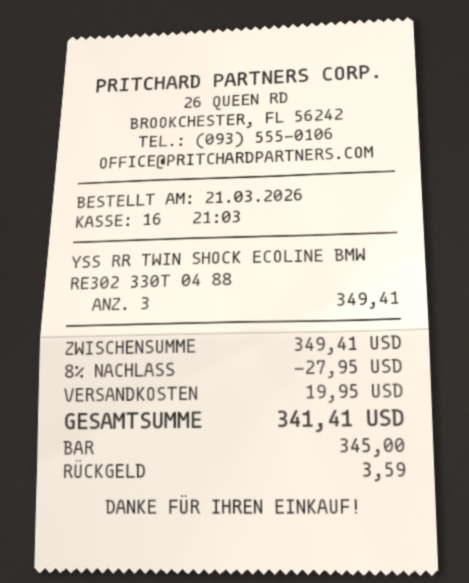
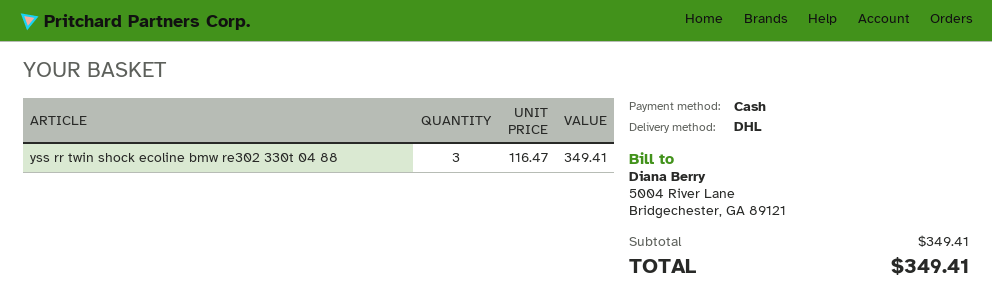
discount: 8% = 27.95 -> none
shipping: 19.95 -> none
total: 341.41 -> 349.41

